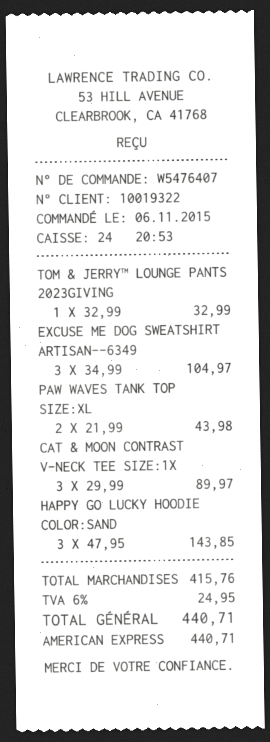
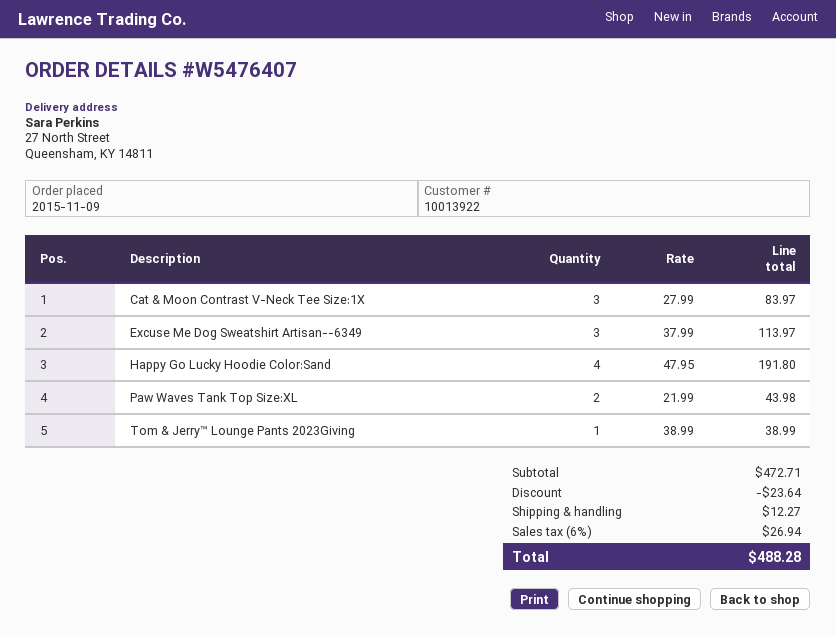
order date: 2015-11-06 -> 2015-11-09
customer number: 10019322 -> 10013922
TOM & JERRY™ LOUNGE PANTS 2023GIVING: 1 x 32.99 = 32.99 -> 1 x 38.99 = 38.99
EXCUSE ME DOG SWEATSHIRT ARTISAN--6349: 3 x 34.99 = 104.97 -> 3 x 37.99 = 113.97
CAT & MOON CONTRAST V-NECK TEE SIZE:1X: 3 x 29.99 = 89.97 -> 3 x 27.99 = 83.97
HAPPY GO LUCKY HOODIE COLOR:SAND: 3 x 47.95 = 143.85 -> 4 x 47.95 = 191.80
subtotal: 415.76 -> 472.71
discount: none -> 23.64
shipping: none -> 12.27
tax: 6% = 24.95 -> 6% = 26.94
total: 440.71 -> 488.28

